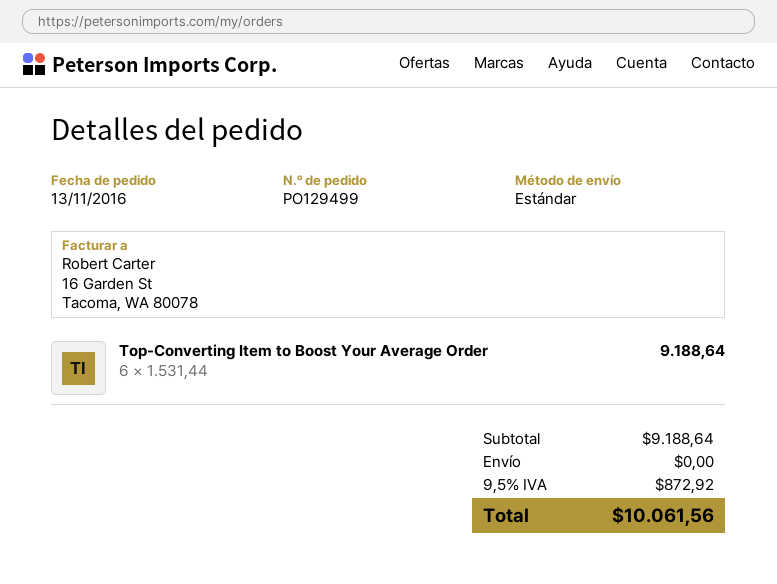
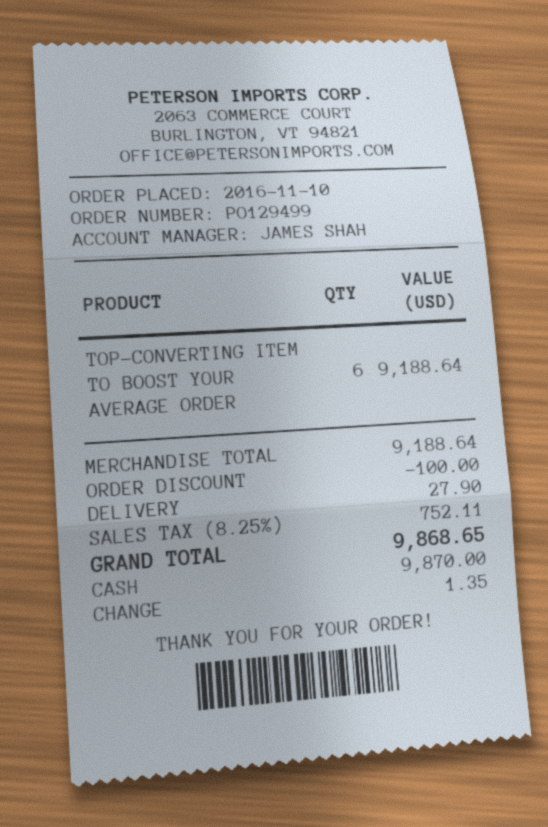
order date: 2016-11-13 -> 2016-11-10
discount: none -> 100.00
shipping: 0.00 -> 27.90
tax: 9.5% = 872.92 -> 8.25% = 752.11
total: 10061.56 -> 9868.65

